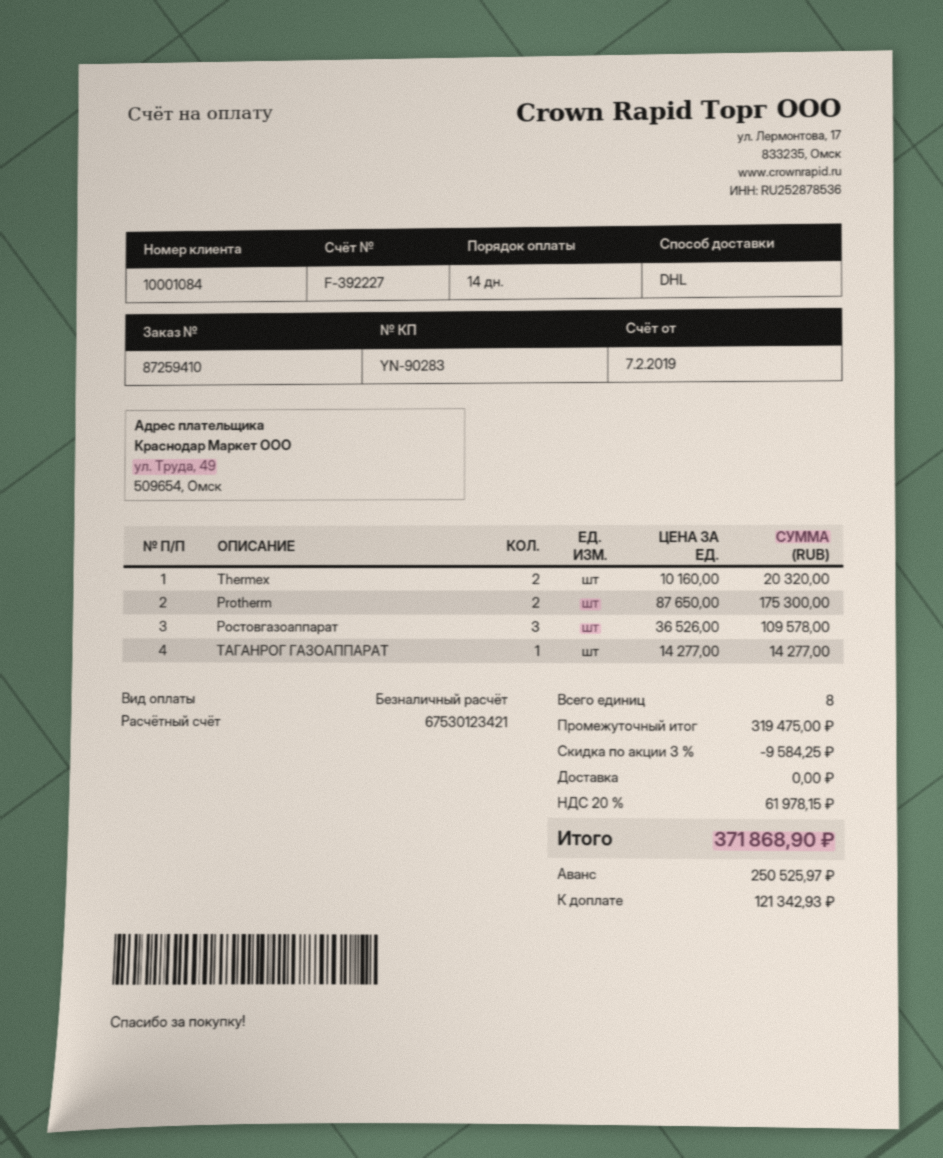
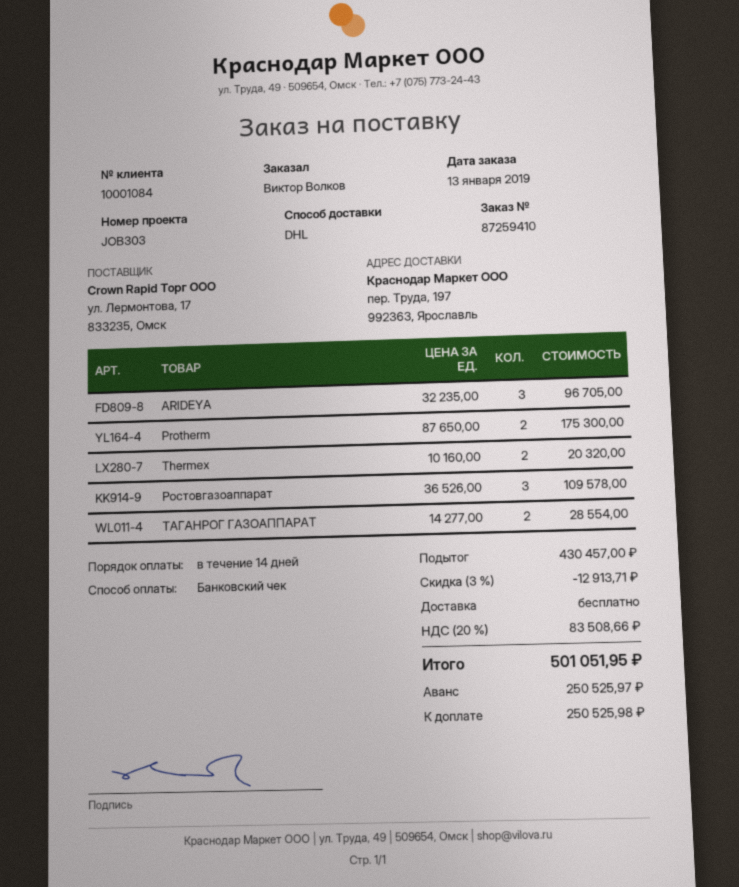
payment method: bank transfer -> cheque
ТАГАНРОГ ГАЗОАППАРАТ: 1 x 14277.00 = 14277.00 -> 2 x 14277.00 = 28554.00
ARIDEYA: none -> 3 x 32235.00 = 96705.00
subtotal: 319475.00 -> 430457.00
discount: 3% = 9584.25 -> 3% = 12913.71
tax: 20% = 61978.15 -> 20% = 83508.66
total: 371868.90 -> 501051.95
balance: 121342.93 -> 250525.98

